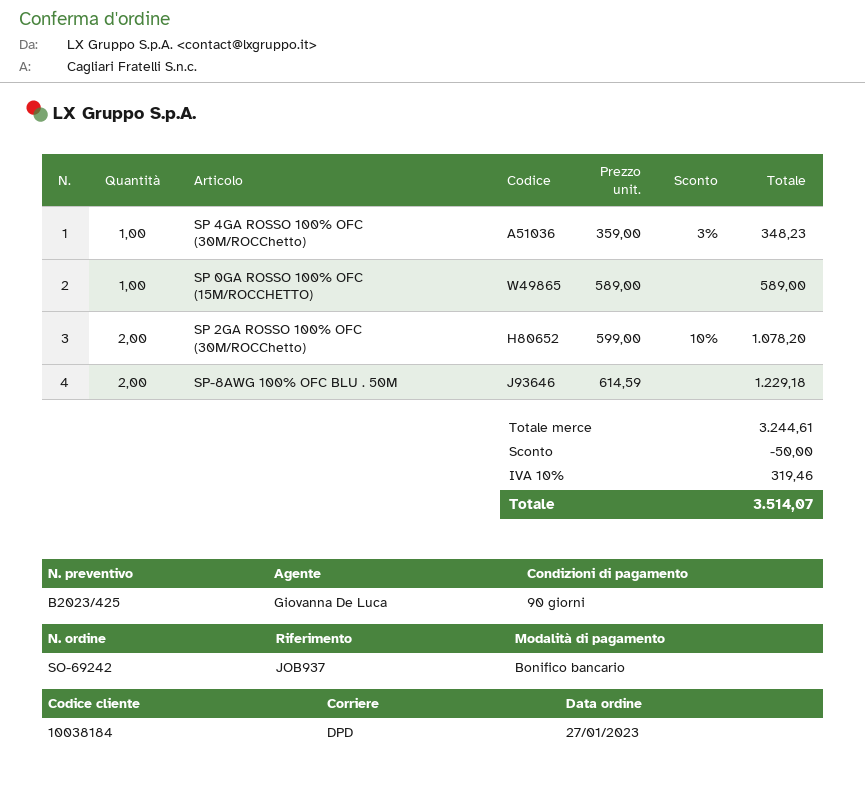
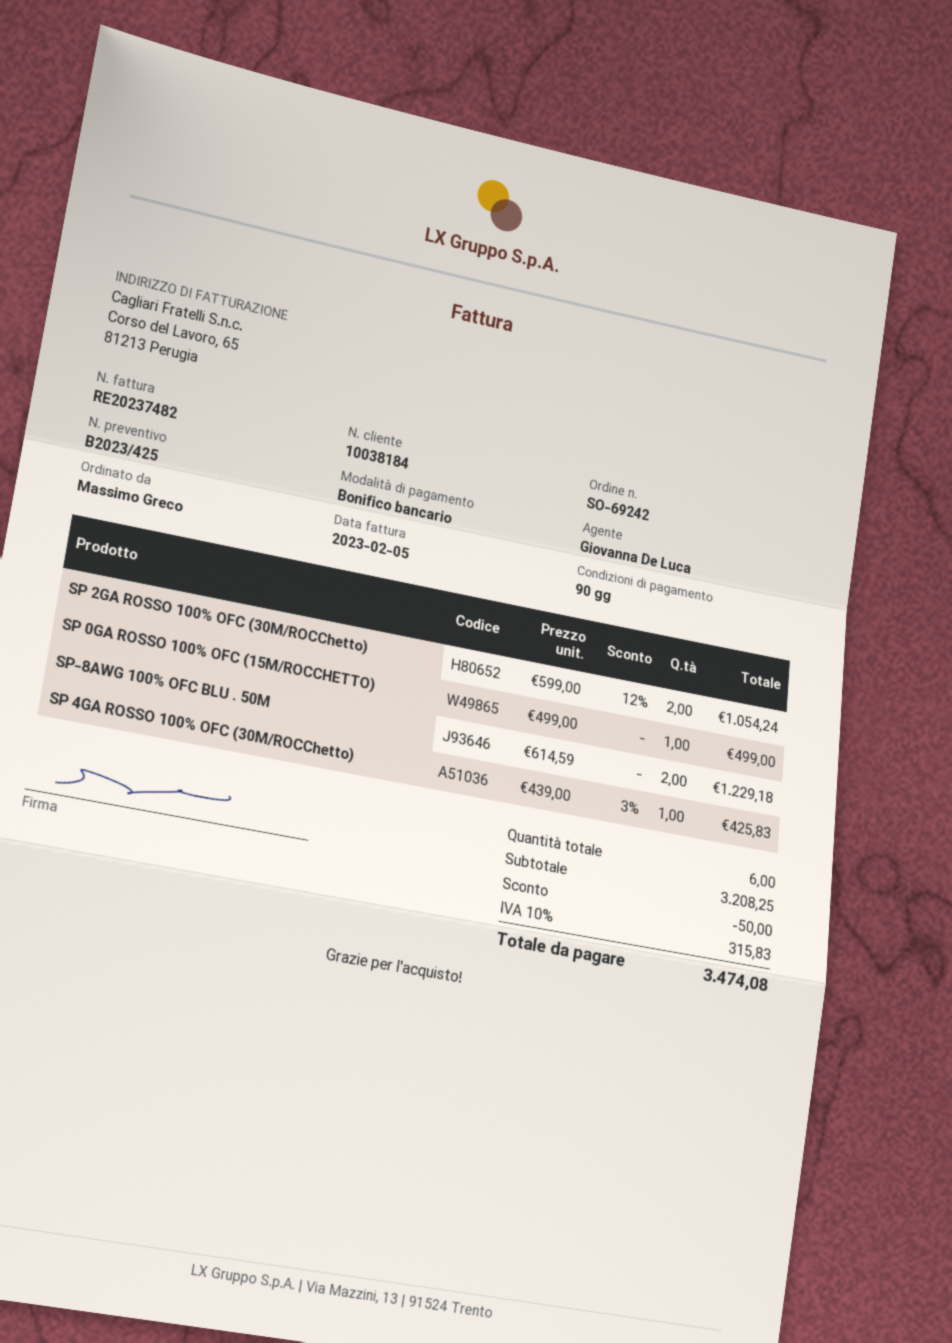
SP 4GA ROSSO 100% OFC (30M/ROCChetto): 1 x 359.00 - 3% = 348.23 -> 1 x 439.00 - 3% = 425.83
SP 0GA ROSSO 100% OFC (15M/ROCCHETTO): 1 x 589.00 = 589.00 -> 1 x 499.00 = 499.00
SP 2GA ROSSO 100% OFC (30M/ROCChetto): 2 x 599.00 - 10% = 1078.20 -> 2 x 599.00 - 12% = 1054.24
subtotal: 3244.61 -> 3208.25
tax: 10% = 319.46 -> 10% = 315.83
total: 3514.07 -> 3474.08

